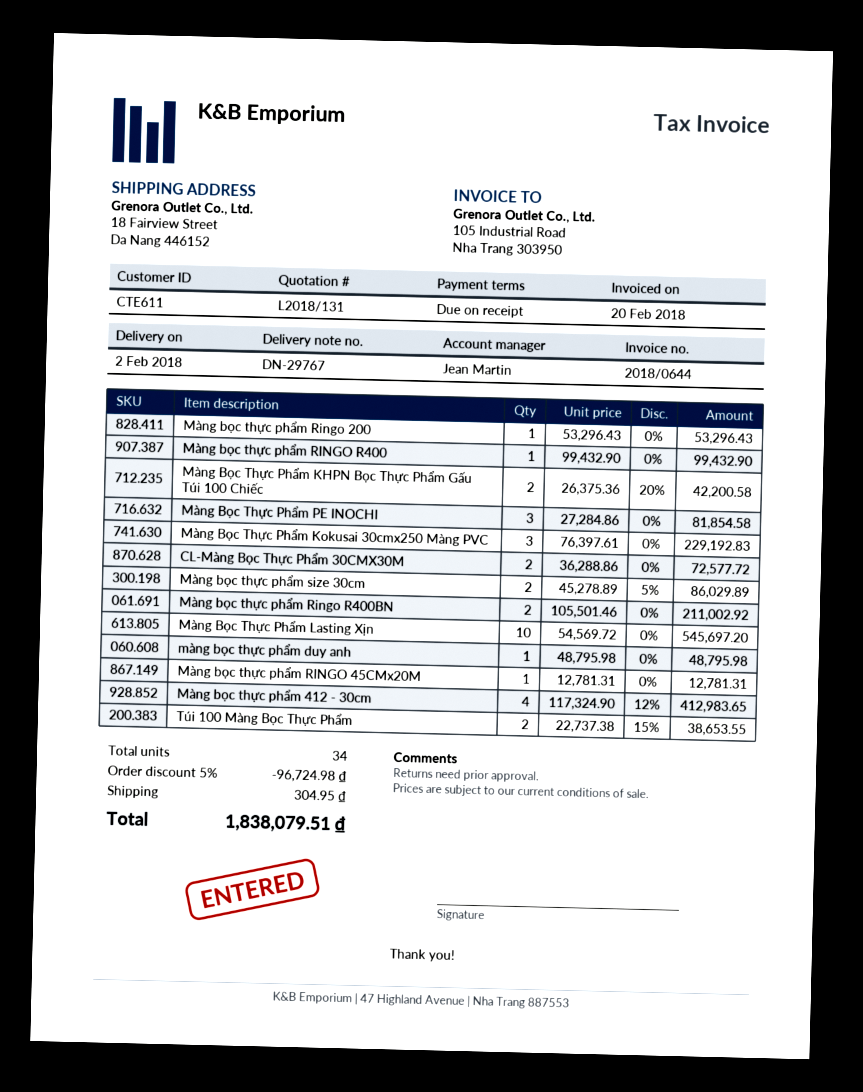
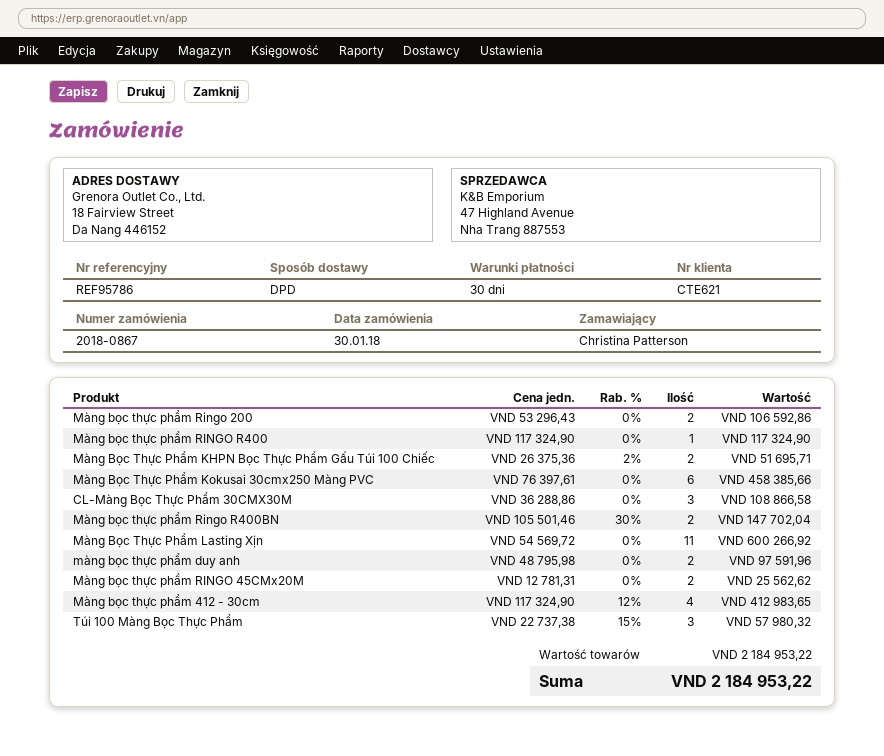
payment terms: on receipt -> 30 days
customer number: CTE611 -> CTE621
Màng bọc thực phẩm Ringo 200: 1 x 53296.43 = 53296.43 -> 2 x 53296.43 = 106592.86
Màng bọc thực phẩm RINGO R400: 1 x 99432.90 = 99432.90 -> 1 x 117324.90 = 117324.90
Màng Bọc Thực Phẩm KHPN Bọc Thực Phẩm Gấu Túi 100 Chiếc: 2 x 26375.36 - 20% = 42200.58 -> 2 x 26375.36 - 2% = 51695.71
Màng Bọc Thực Phẩm PE INOCHI: 3 x 27284.86 = 81854.58 -> none
Màng Bọc Thực Phẩm Kokusai 30cmx250 Màng PVC: 3 x 76397.61 = 229192.83 -> 6 x 76397.61 = 458385.66
CL-Màng Bọc Thực Phẩm 30CMX30M: 2 x 36288.86 = 72577.72 -> 3 x 36288.86 = 108866.58
Màng bọc thực phẩm size 30cm: 2 x 45278.89 - 5% = 86029.89 -> none
Màng bọc thực phẩm Ringo R400BN: 2 x 105501.46 = 211002.92 -> 2 x 105501.46 - 30% = 147702.04
Màng Bọc Thực Phẩm Lasting Xịn: 10 x 54569.72 = 545697.20 -> 11 x 54569.72 = 600266.92
màng bọc thực phẩm duy anh: 1 x 48795.98 = 48795.98 -> 2 x 48795.98 = 97591.96
Màng bọc thực phẩm RINGO 45CMx20M: 1 x 12781.31 = 12781.31 -> 2 x 12781.31 = 25562.62
Túi 100 Màng Bọc Thực Phẩm: 2 x 22737.38 - 15% = 38653.55 -> 3 x 22737.38 - 15% = 57980.32
discount: 5% = 96724.98 -> none
shipping: 304.95 -> none
total: 1838079.51 -> 2184953.22

